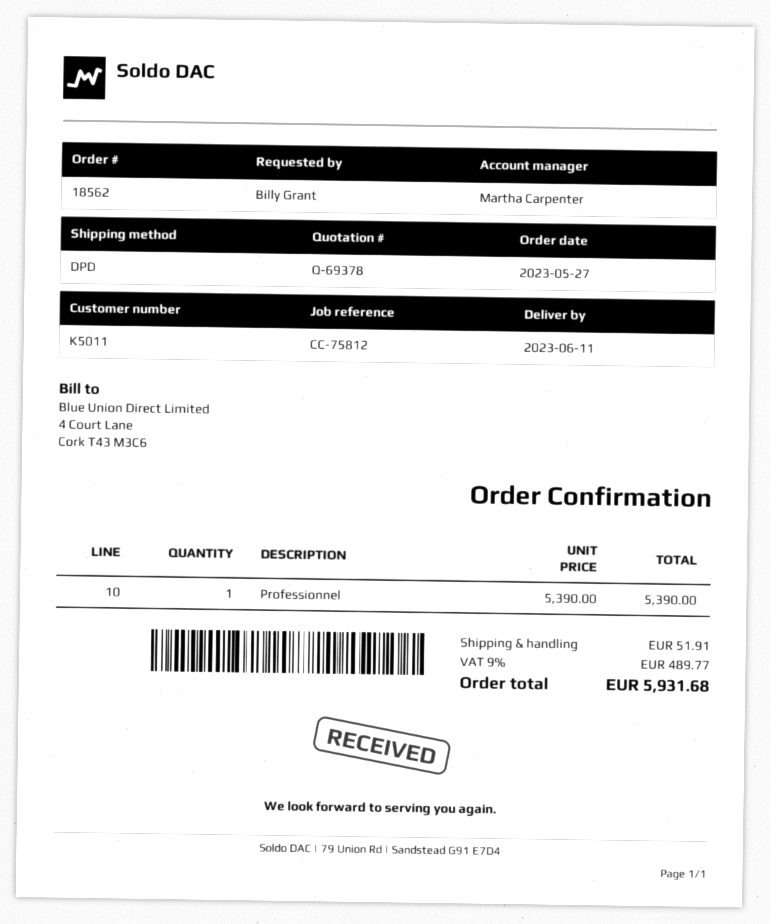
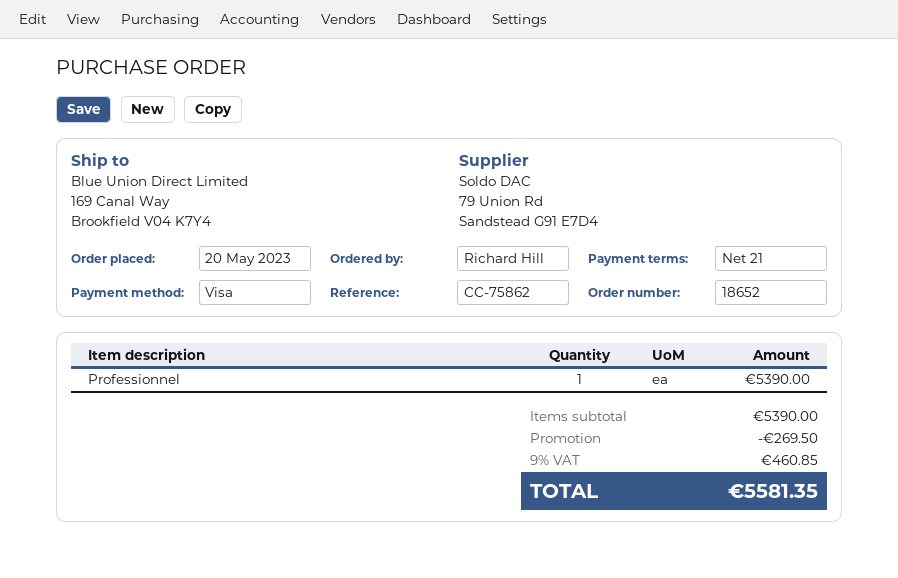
order number: 18562 -> 18652
order date: 2023-05-27 -> 2023-05-20
reference: CC-75812 -> CC-75862
ordered by: Billy Grant -> Richard Hill
discount: none -> 269.50
shipping: 51.91 -> none
tax: 9% = 489.77 -> 9% = 460.85
total: 5931.68 -> 5581.35

